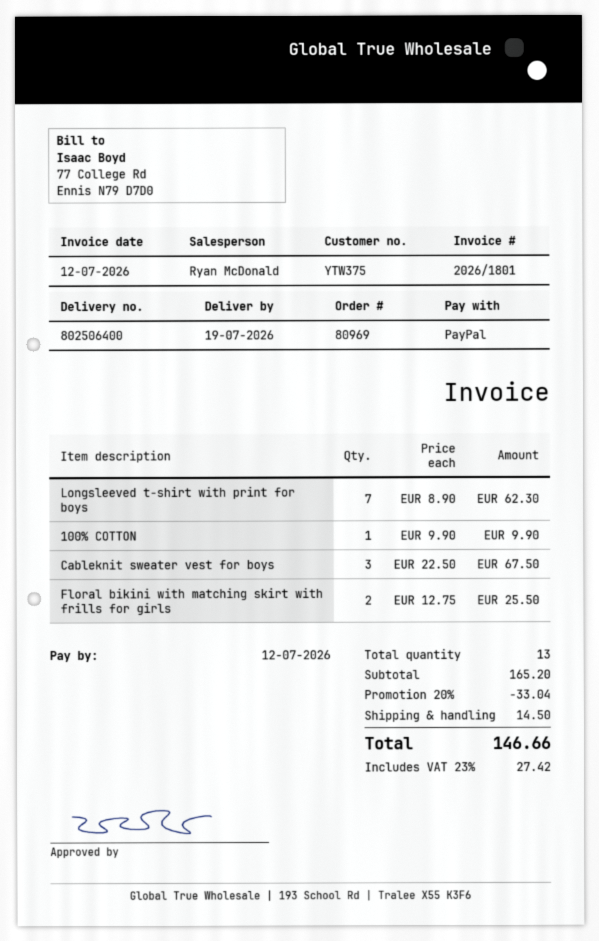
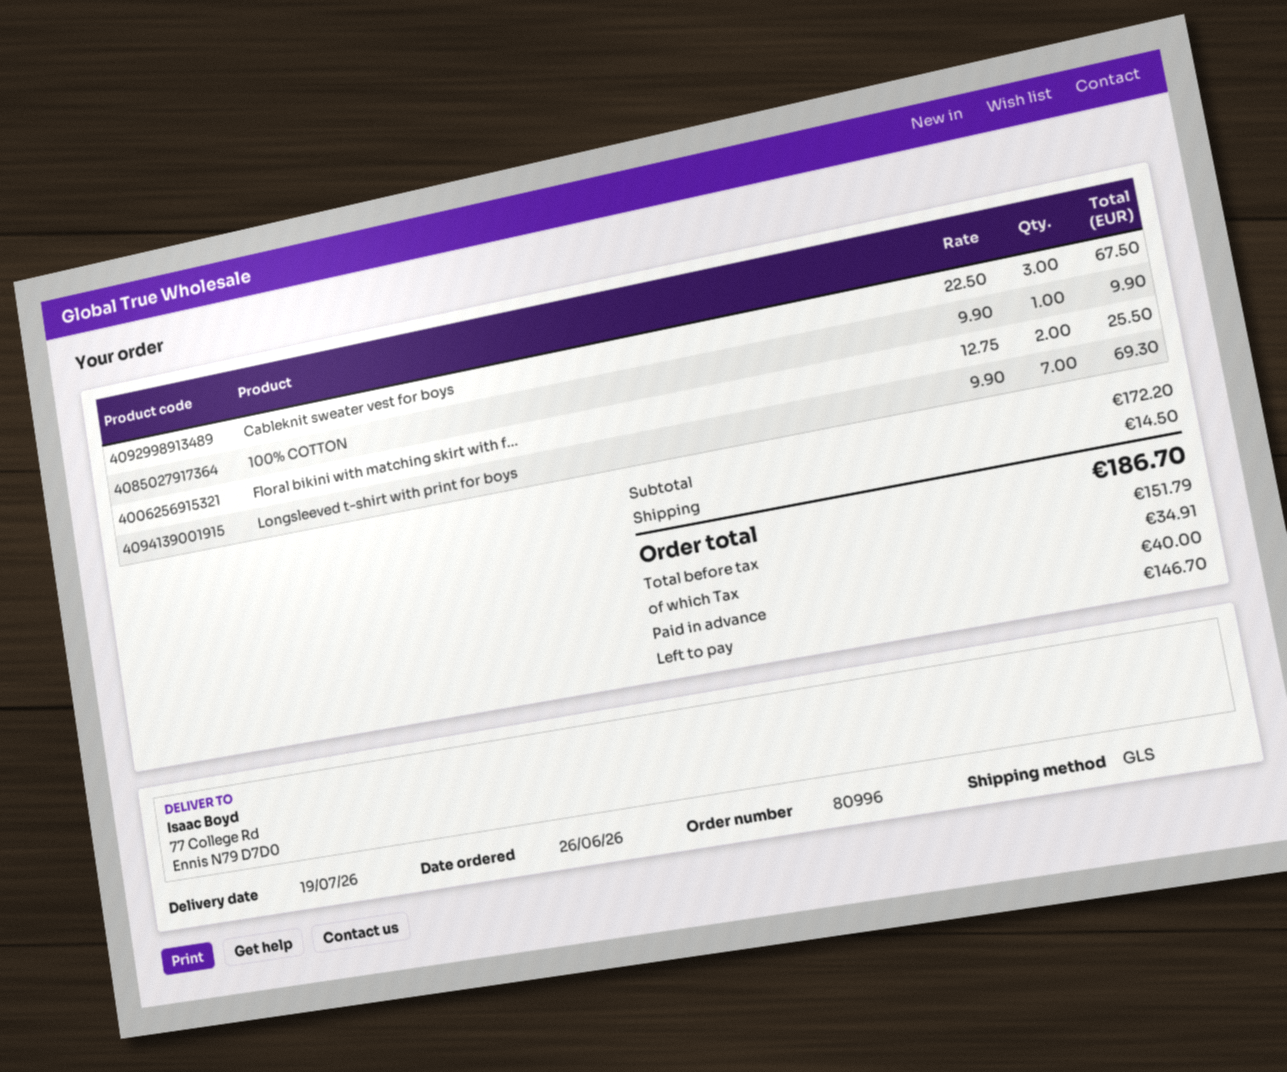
order number: 80969 -> 80996
Longsleeved t-shirt with print for boys: 7 x 8.90 = 62.30 -> 7 x 9.90 = 69.30
subtotal: 165.20 -> 172.20
discount: 20% = 33.04 -> none
tax: 27.42 -> 34.91
total: 146.66 -> 186.70

